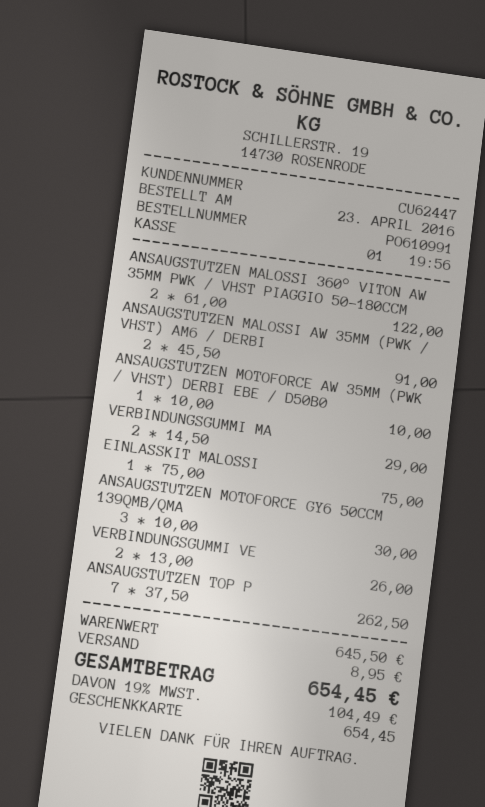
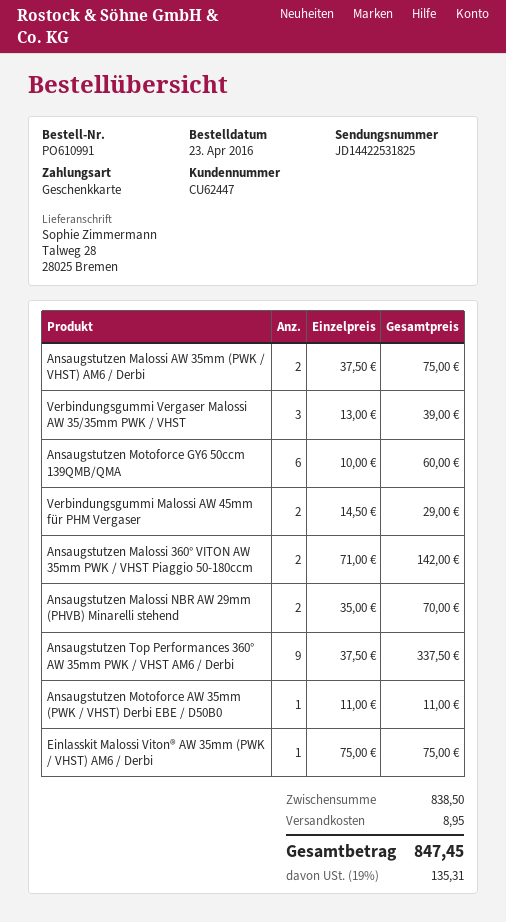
ANSAUGSTUTZEN MALOSSI 360° VITON AW 35MM PWK / VHST PIAGGIO 50-180CCM: 2 x 61.00 = 122.00 -> 2 x 71.00 = 142.00
ANSAUGSTUTZEN MALOSSI AW 35MM (PWK / VHST) AM6 / DERBI: 2 x 45.50 = 91.00 -> 2 x 37.50 = 75.00
ANSAUGSTUTZEN MOTOFORCE AW 35MM (PWK / VHST) DERBI EBE / D50B0: 1 x 10.00 = 10.00 -> 1 x 11.00 = 11.00
ANSAUGSTUTZEN MOTOFORCE GY6 50CCM 139QMB/QMA: 3 x 10.00 = 30.00 -> 6 x 10.00 = 60.00
VERBINDUNGSGUMMI VE: 2 x 13.00 = 26.00 -> 3 x 13.00 = 39.00
ANSAUGSTUTZEN TOP P: 7 x 37.50 = 262.50 -> 9 x 37.50 = 337.50
Ansaugstutzen Malossi NBR AW 29mm (PHVB) Minarelli stehend: none -> 2 x 35.00 = 70.00
subtotal: 645.50 -> 838.50
tax: 19% = 104.49 -> 19% = 135.31
total: 654.45 -> 847.45

